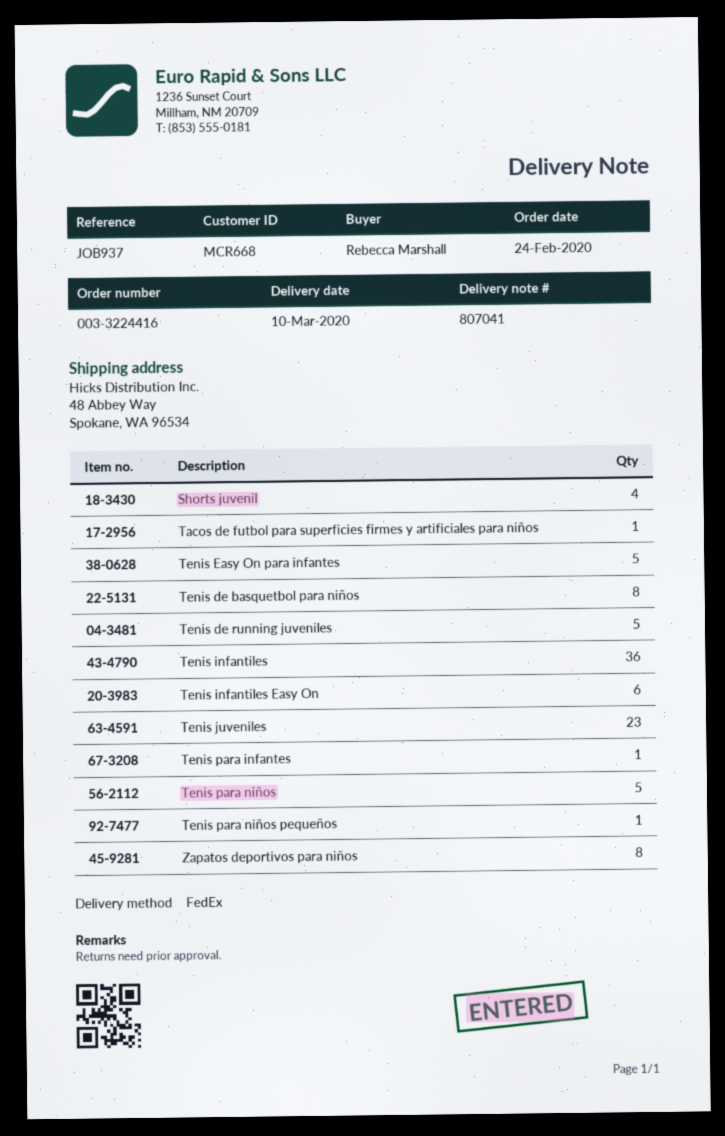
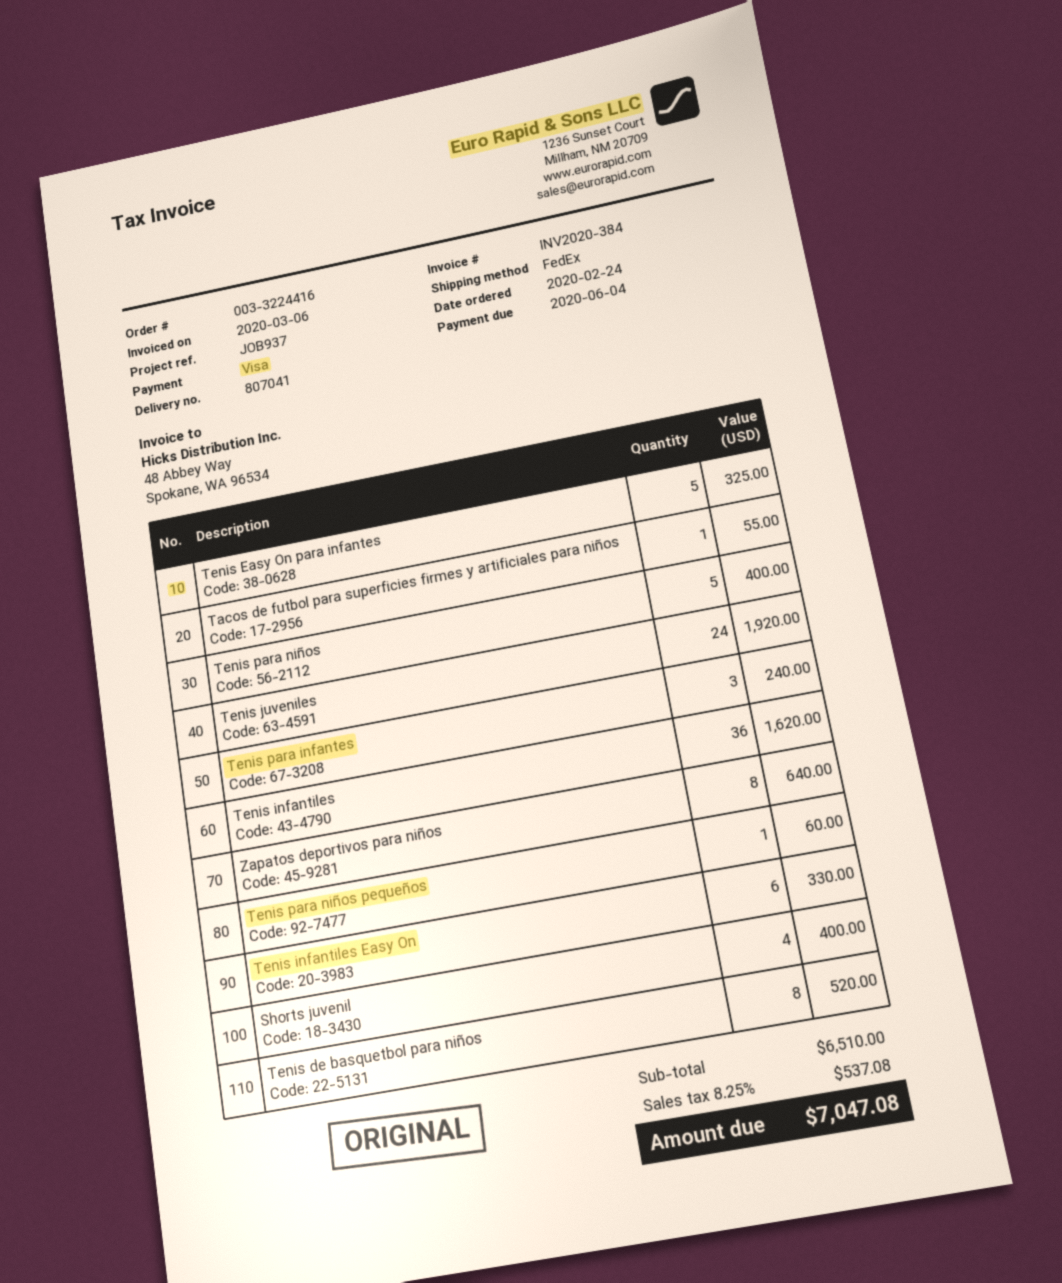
Tenis de running juveniles: 5 -> none
Tenis juveniles: 23 -> 24
Tenis para infantes: 1 -> 3

